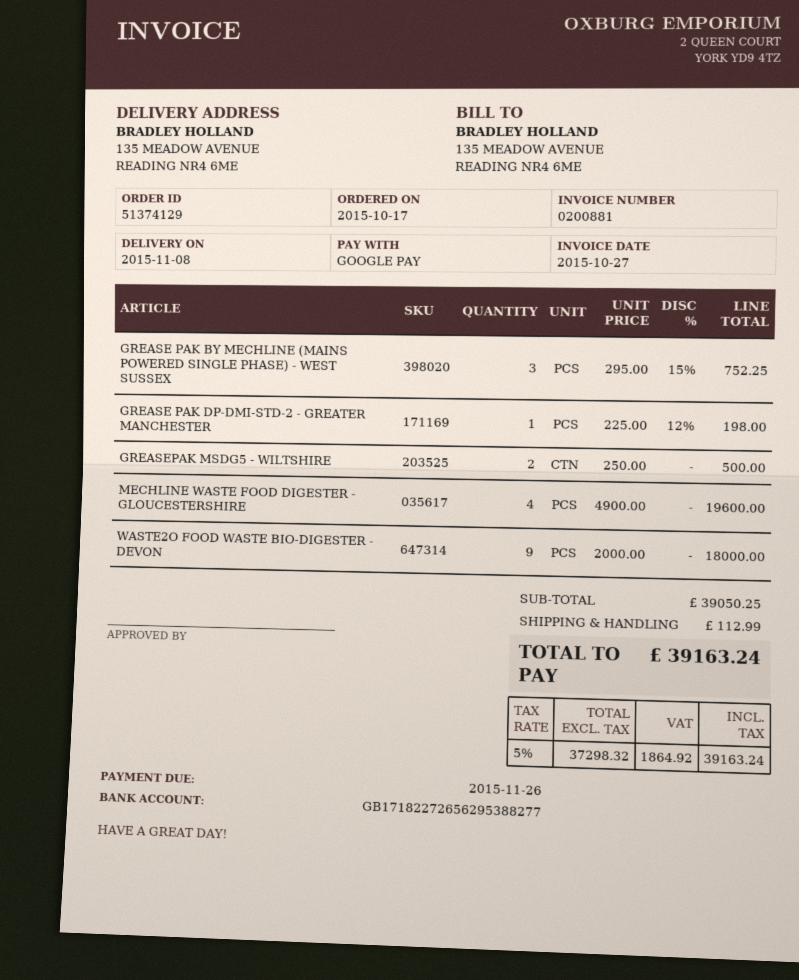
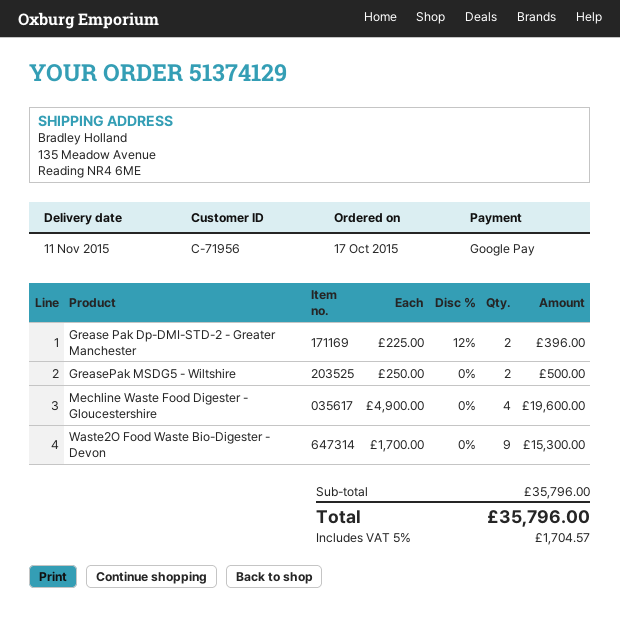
delivery date: 2015-11-08 -> 2015-11-11
GREASE PAK BY MECHLINE (MAINS POWERED SINGLE PHASE) - WEST SUSSEX: 3 x 295.00 - 15% = 752.25 -> none
GREASE PAK DP-DMI-STD-2 - GREATER MANCHESTER: 1 x 225.00 - 12% = 198.00 -> 2 x 225.00 - 12% = 396.00
WASTE2O FOOD WASTE BIO-DIGESTER - DEVON: 9 x 2000.00 = 18000.00 -> 9 x 1700.00 = 15300.00
subtotal: 39050.25 -> 35796.00
shipping: 112.99 -> none
tax: 5% = 1864.92 -> 5% = 1704.57
total: 39163.24 -> 35796.00

